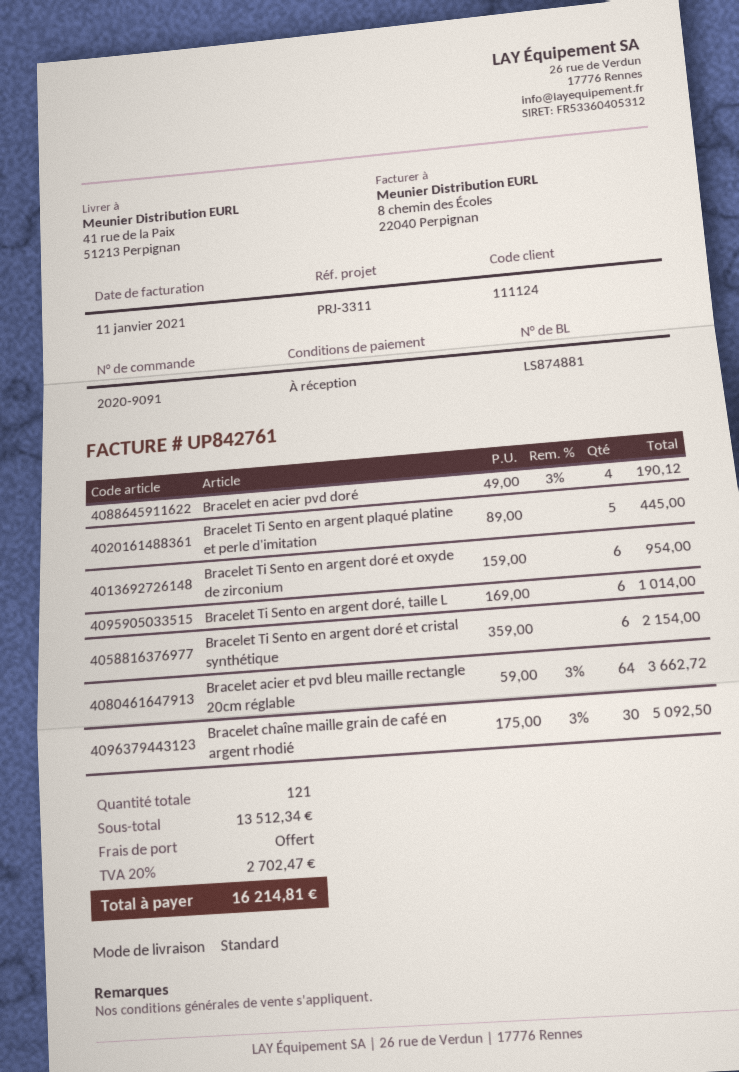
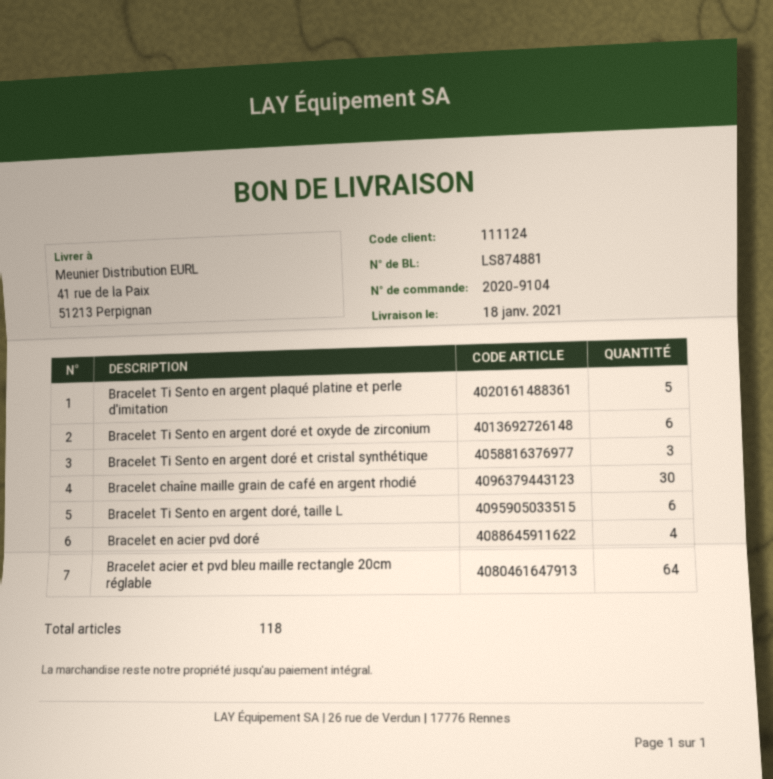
order number: 2020-9091 -> 2020-9104
Bracelet Ti Sento en argent doré et cristal synthétique: 6 -> 3
total quantity: 121 -> 118

